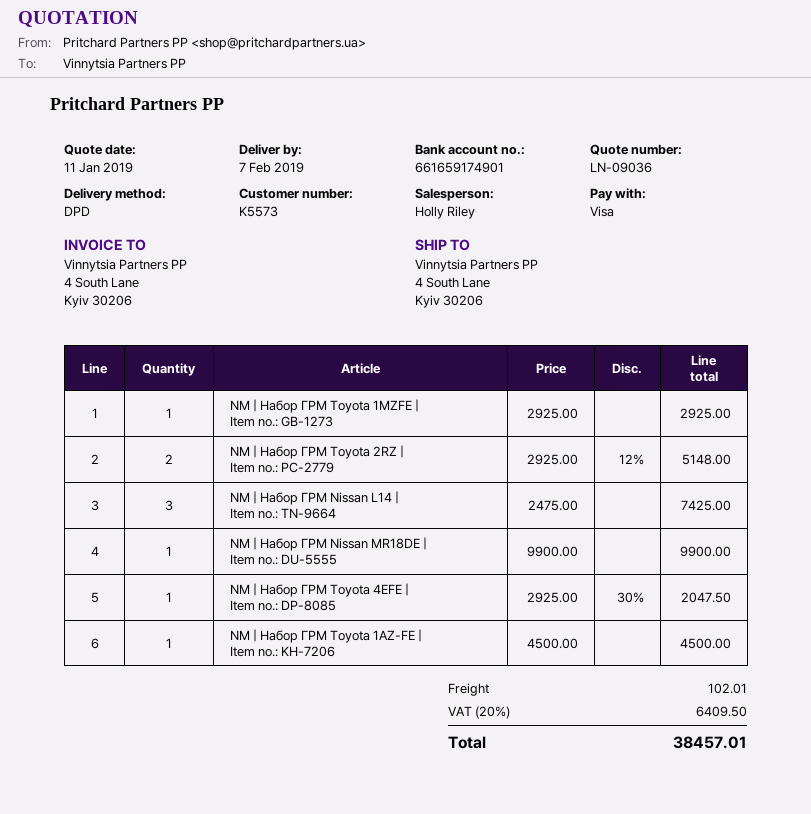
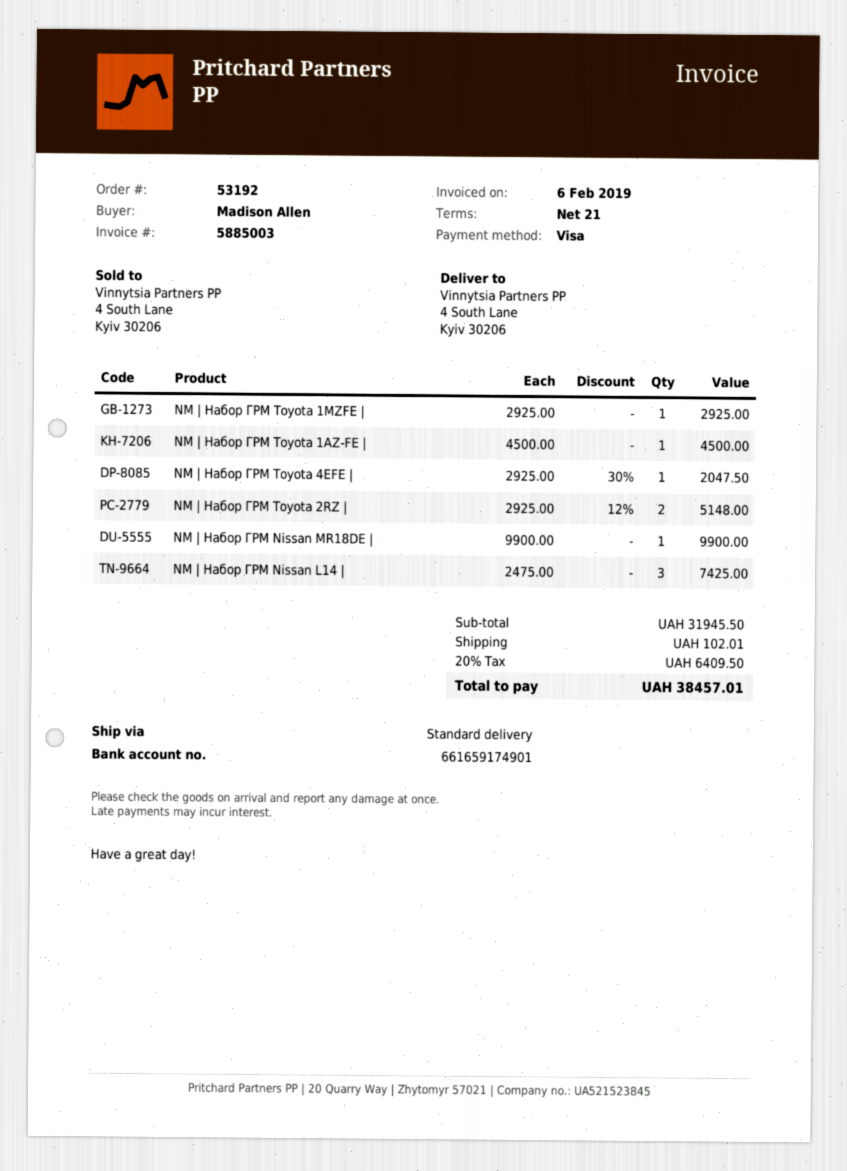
shipping method: DPD -> standard

